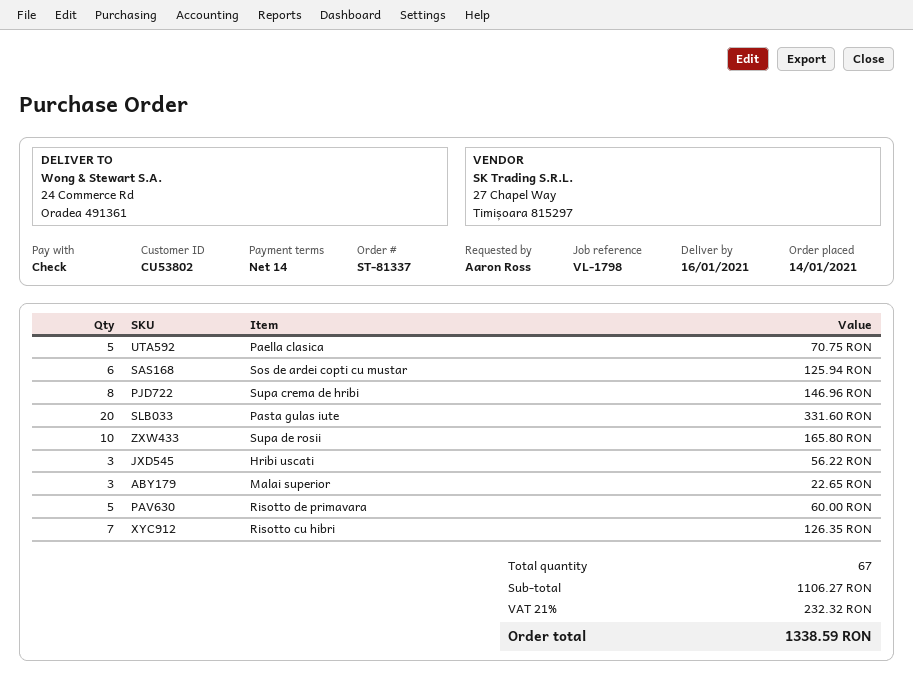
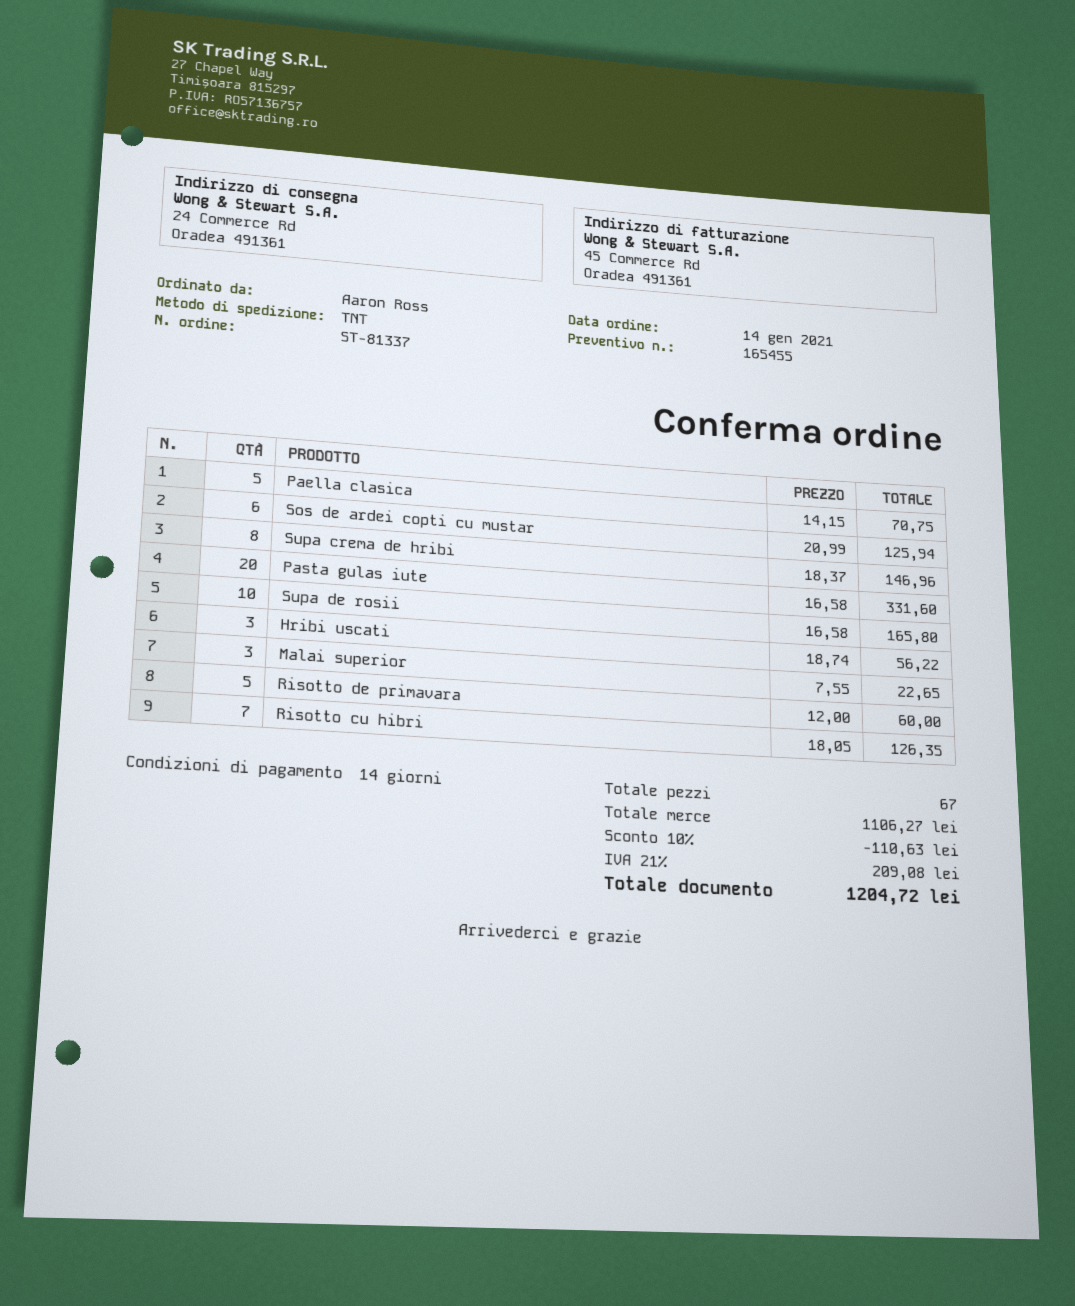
discount: none -> 10% = 110.63
tax: 21% = 232.32 -> 21% = 209.08
total: 1338.59 -> 1204.72

